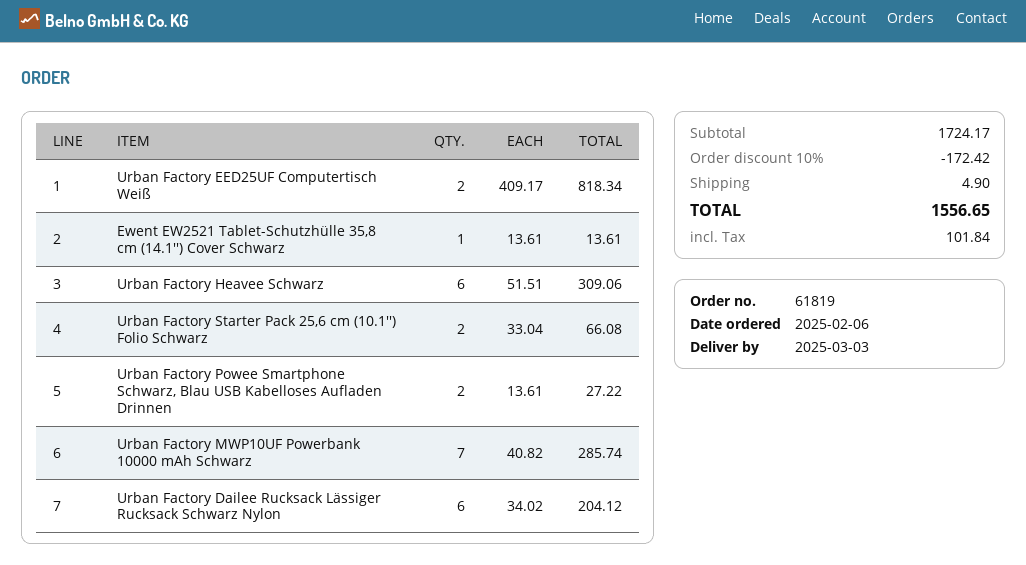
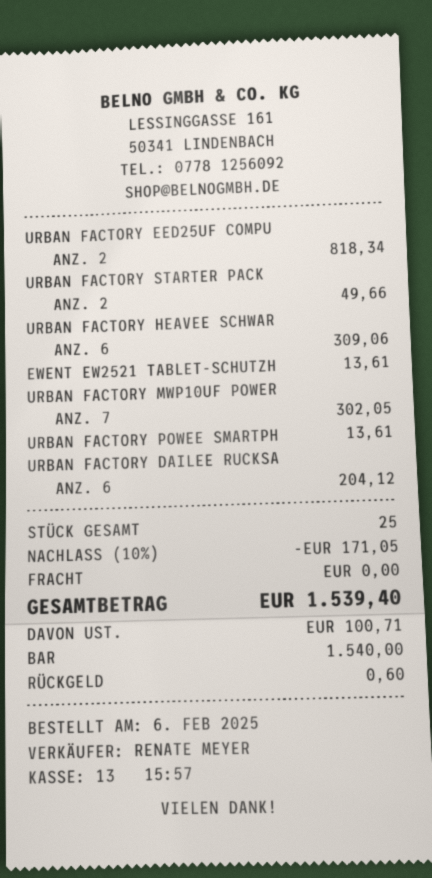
Urban Factory Starter Pack 25,6 cm (10.1'') Folio Schwarz: 2 for 66.08 -> 2 for 49.66
Urban Factory Powee Smartphone Schwarz, Blau USB Kabelloses Aufladen Drinnen: 2 for 27.22 -> 1 for 13.61
Urban Factory MWP10UF Powerbank 10000 mAh Schwarz: 7 for 285.74 -> 7 for 302.05
discount: 10% = 172.42 -> 10% = 171.05
shipping: 4.90 -> 0.00
tax: 101.84 -> 100.71
total: 1556.65 -> 1539.40

